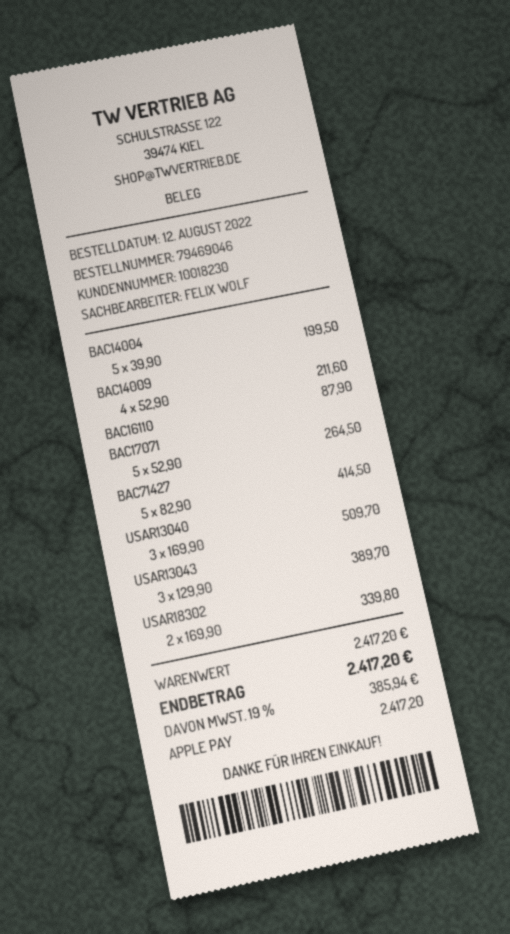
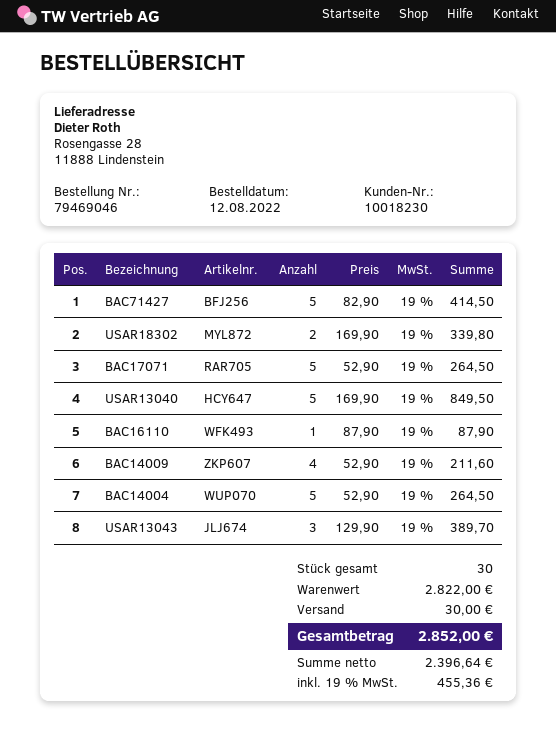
BAC14004: 5 x 39.90 = 199.50 -> 5 x 52.90 = 264.50
USAR13040: 3 x 169.90 = 509.70 -> 5 x 169.90 = 849.50
subtotal: 2417.20 -> 2822.00
shipping: none -> 30.00
tax: 19% = 385.94 -> 19% = 455.36
total: 2417.20 -> 2852.00

